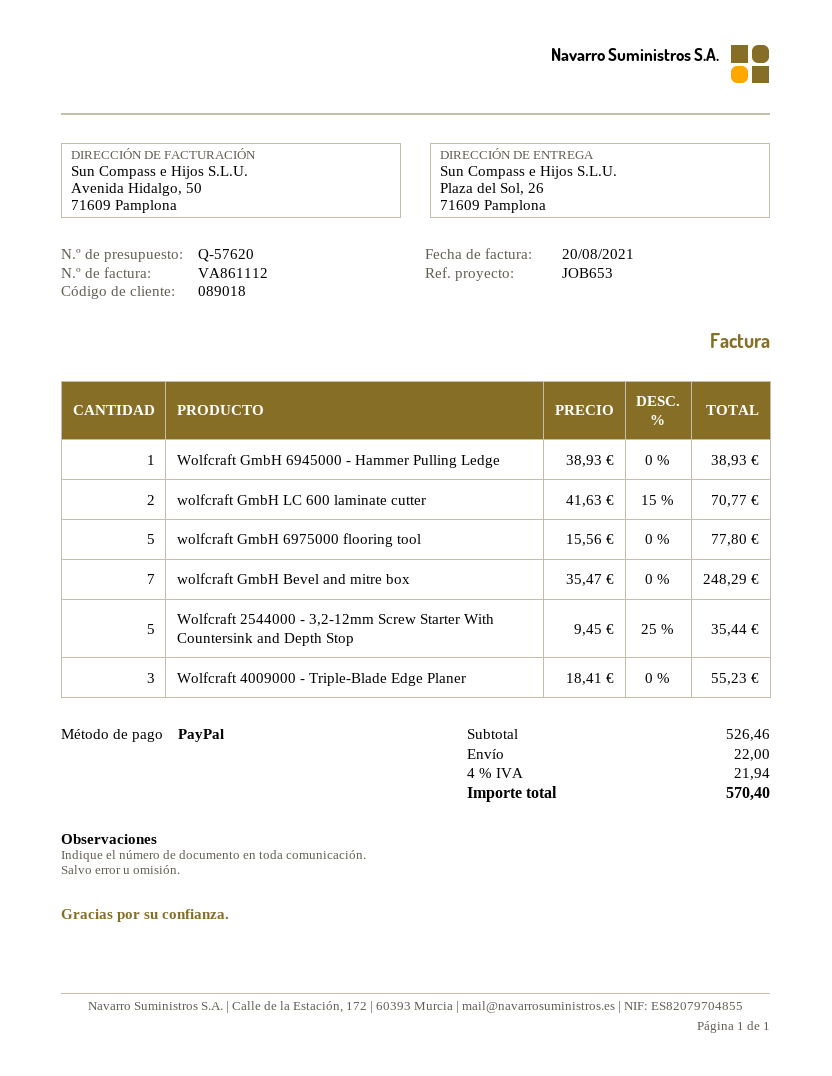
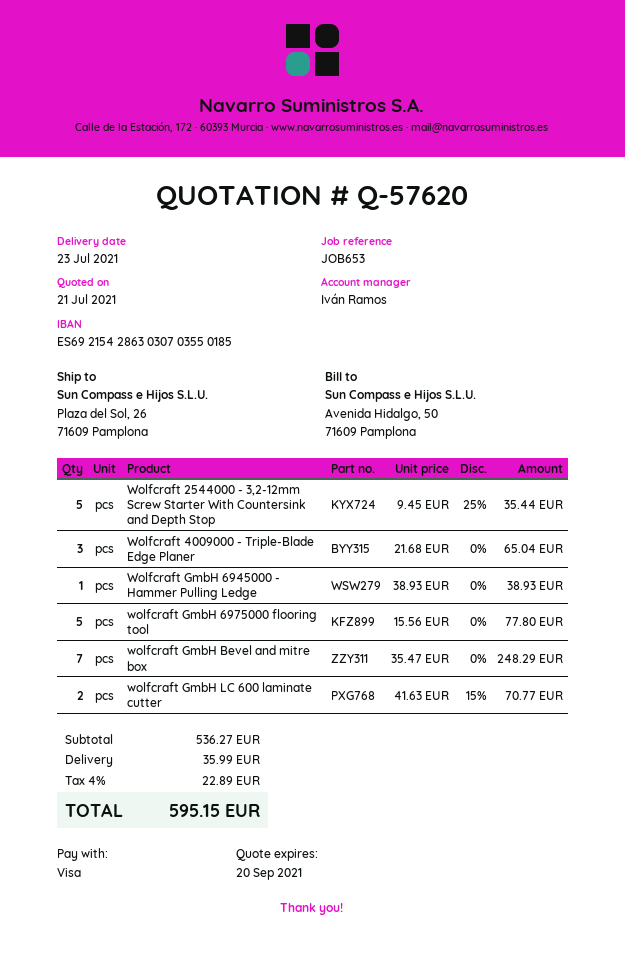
payment method: PayPal -> Visa
Wolfcraft 4009000 - Triple-Blade Edge Planer: 3 x 18.41 = 55.23 -> 3 x 21.68 = 65.04
subtotal: 526.46 -> 536.27
shipping: 22.00 -> 35.99
tax: 4% = 21.94 -> 4% = 22.89
total: 570.40 -> 595.15

